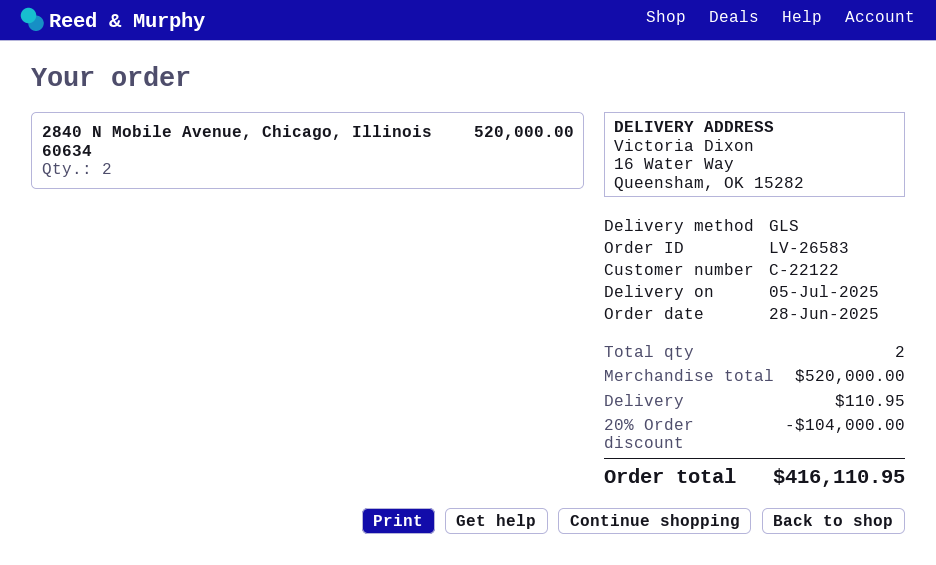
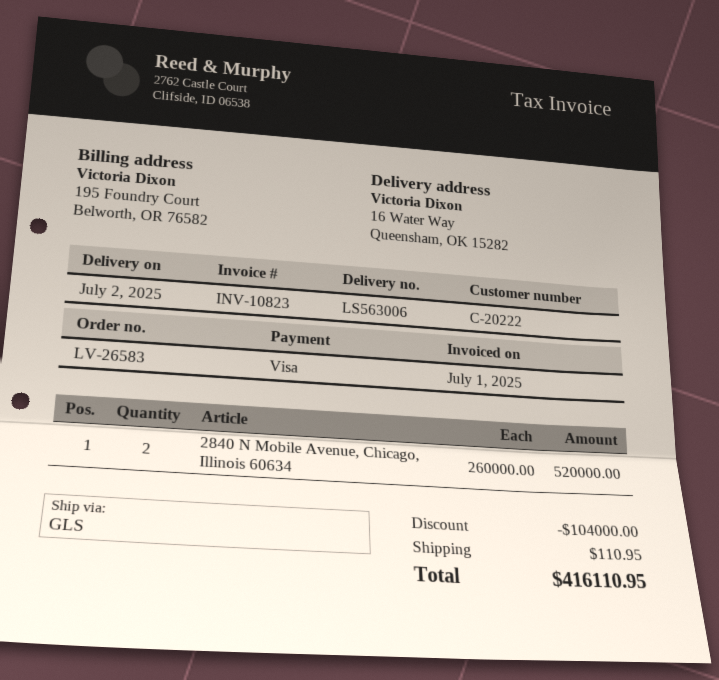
delivery date: 2025-07-05 -> 2025-07-02
customer number: C-22122 -> C-20222

